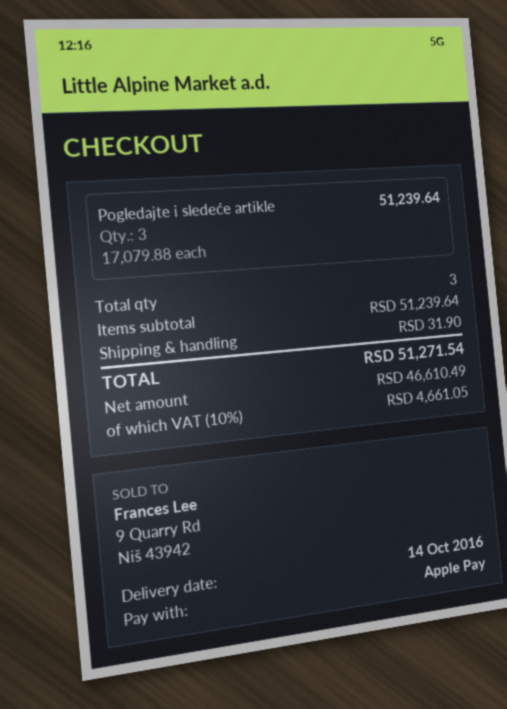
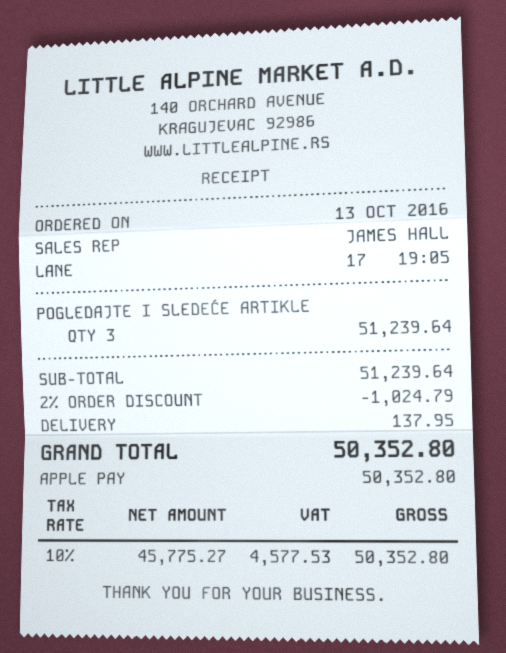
discount: none -> 2% = 1024.79
shipping: 31.90 -> 137.95
net: 46610.49 -> 45775.27
tax: 10% = 4661.05 -> 10% = 4577.53
total: 51271.54 -> 50352.80

